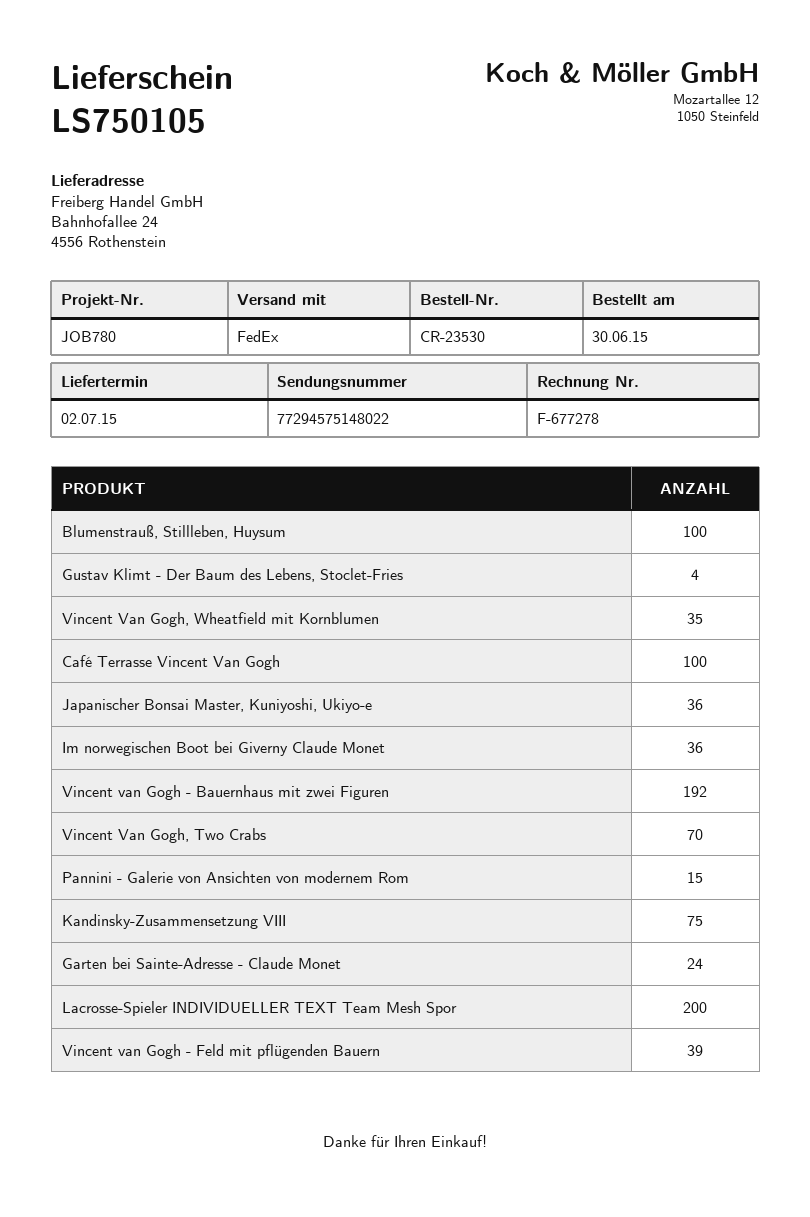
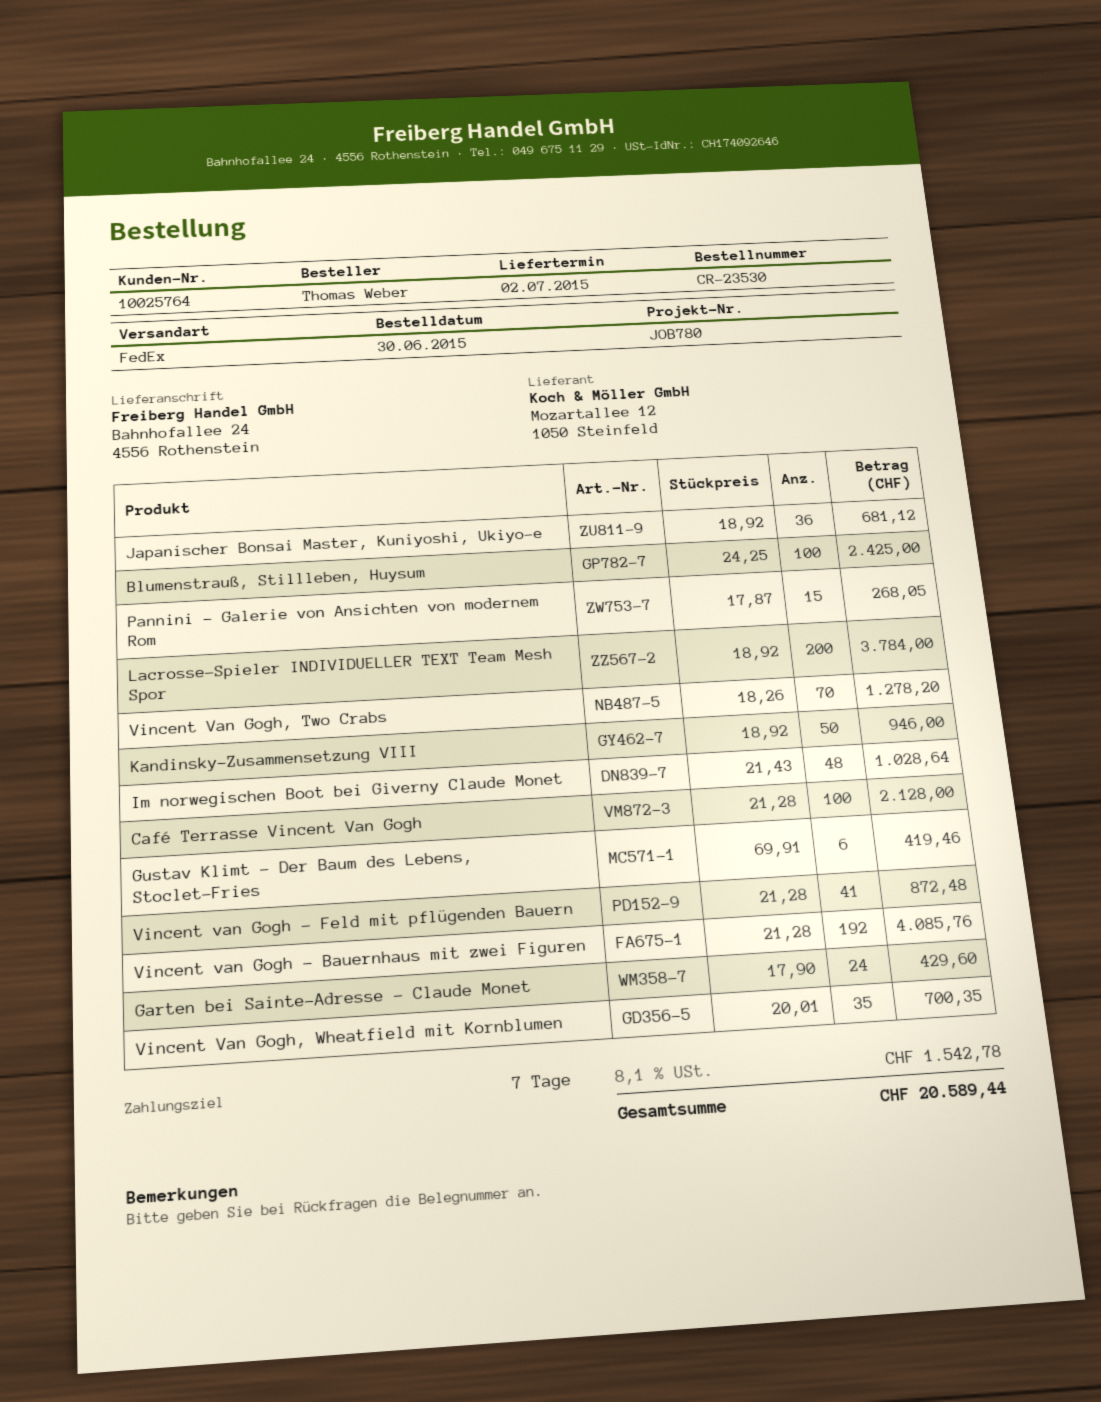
Gustav Klimt - Der Baum des Lebens, Stoclet-Fries: 4 -> 6
Im norwegischen Boot bei Giverny Claude Monet: 36 -> 48
Kandinsky-Zusammensetzung VIII: 75 -> 50
Vincent van Gogh - Feld mit pflügenden Bauern: 39 -> 41

